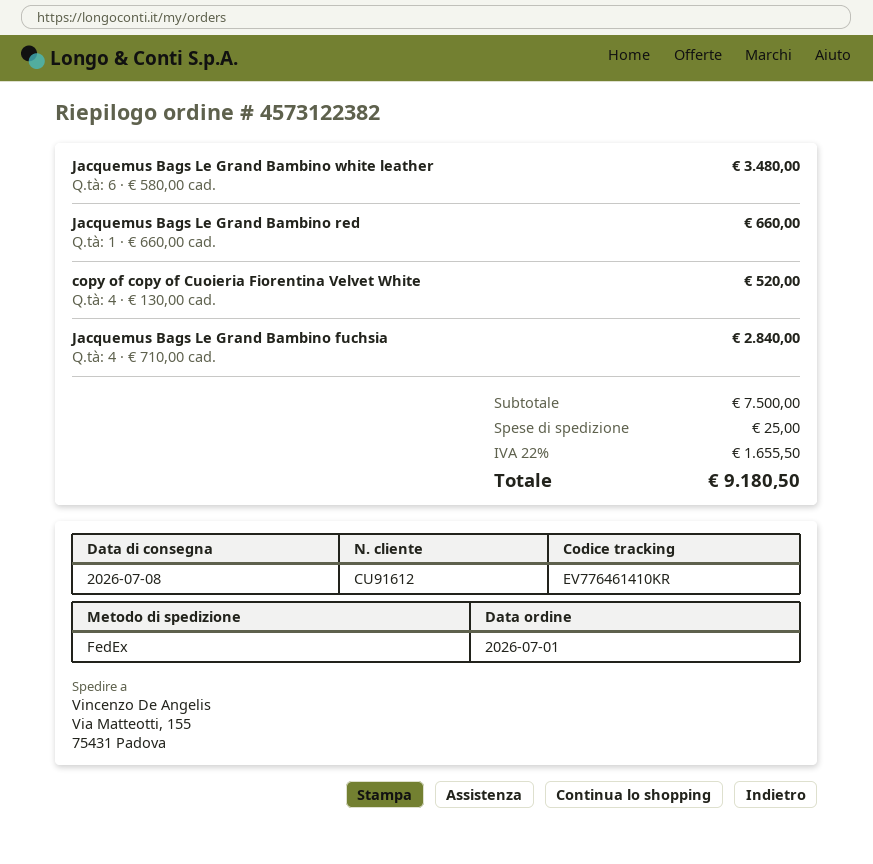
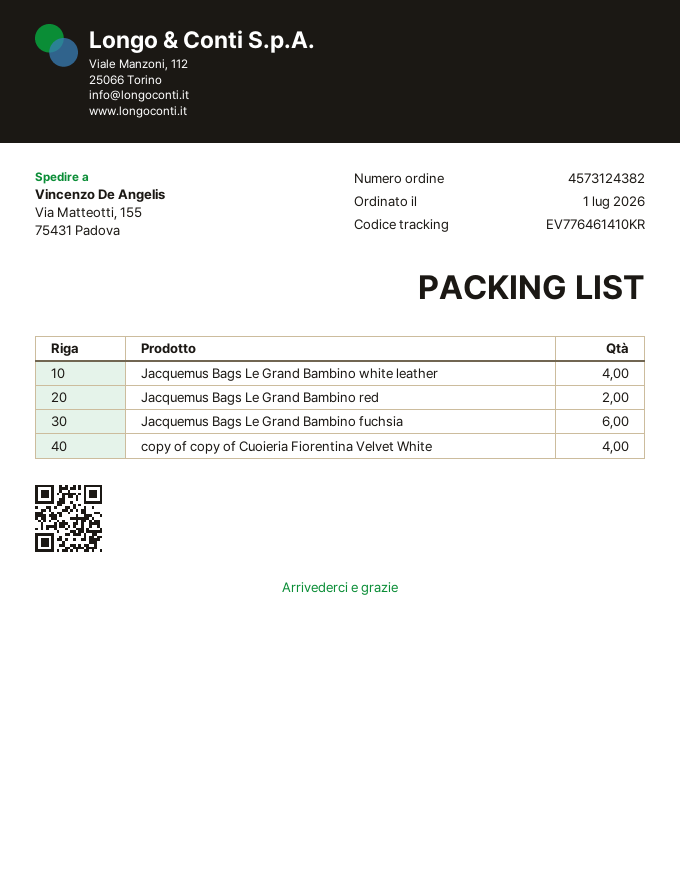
order number: 4573122382 -> 4573124382
Jacquemus Bags Le Grand Bambino white leather: 6 -> 4
Jacquemus Bags Le Grand Bambino red: 1 -> 2
Jacquemus Bags Le Grand Bambino fuchsia: 4 -> 6

